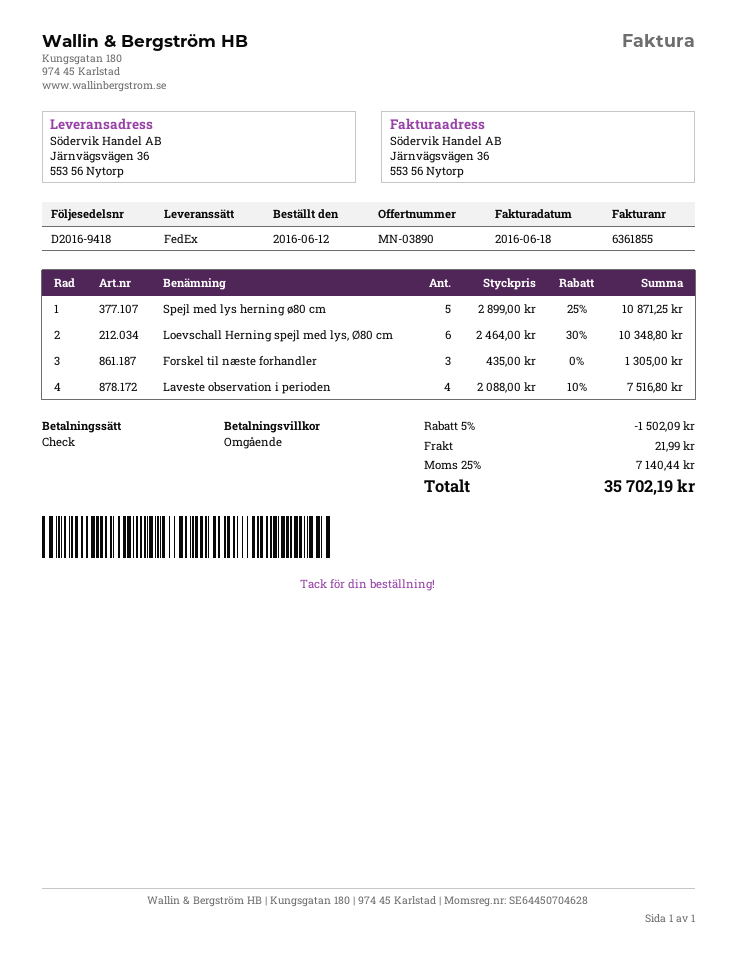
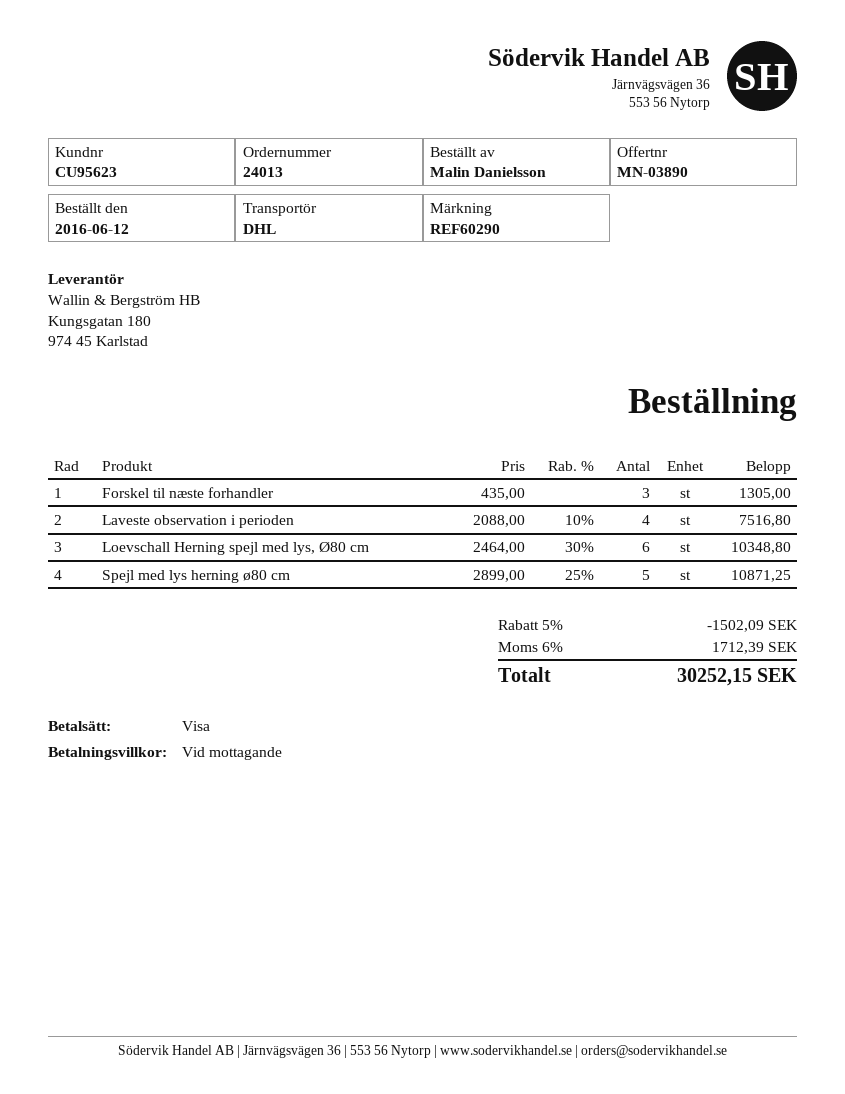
payment method: cheque -> Visa
shipping method: FedEx -> DHL
shipping: 21.99 -> none
tax: 25% = 7140.44 -> 6% = 1712.39
total: 35702.19 -> 30252.15

